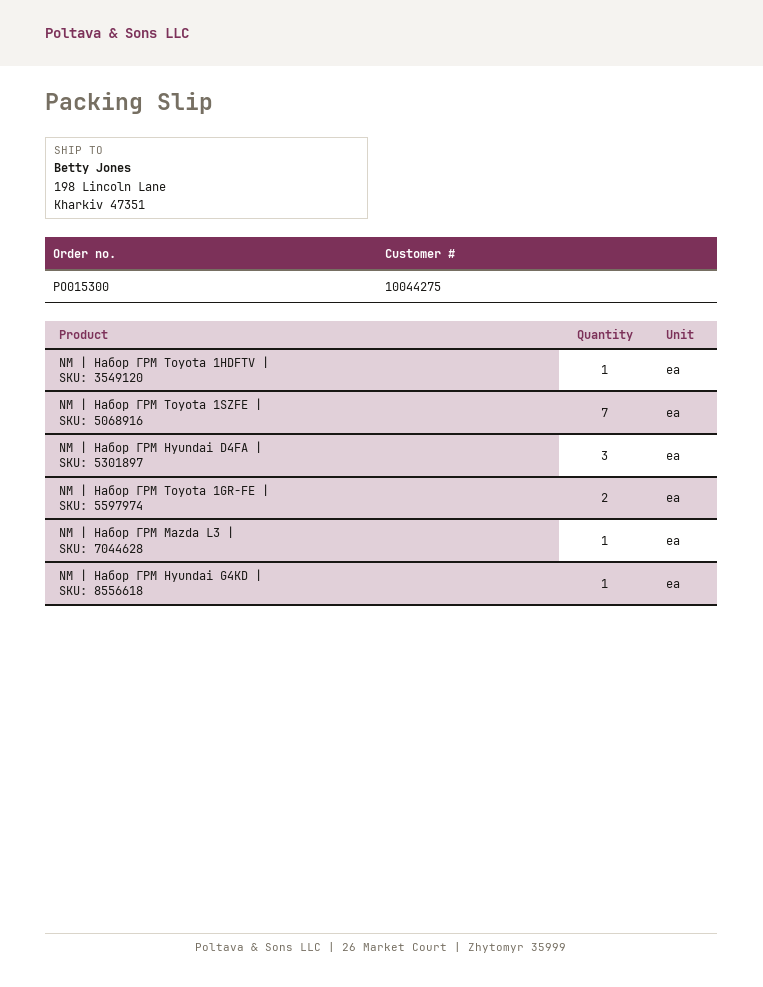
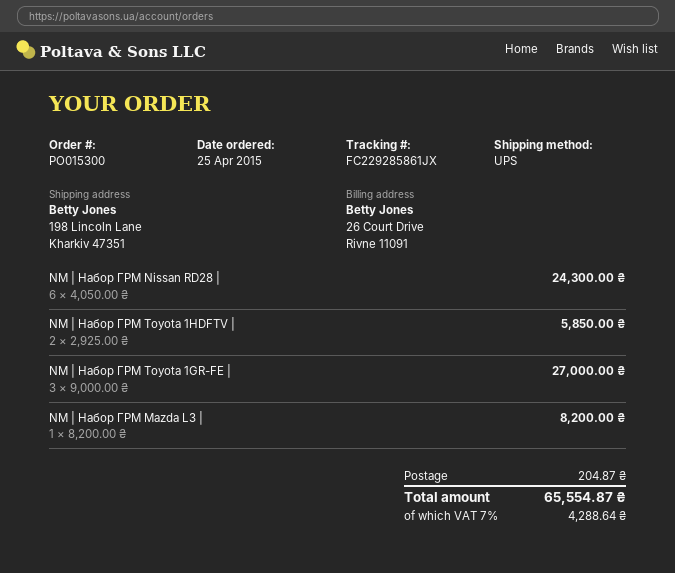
NM | Набор ГРМ Toyota 1HDFTV |: 1 -> 2
NM | Набор ГРМ Toyota 1SZFE |: 7 -> none
NM | Набор ГРМ Hyundai D4FA |: 3 -> none
NM | Набор ГРМ Toyota 1GR-FE |: 2 -> 3
NM | Набор ГРМ Hyundai G4KD |: 1 -> none
NM | Набор ГРМ Nissan RD28 |: none -> 6

